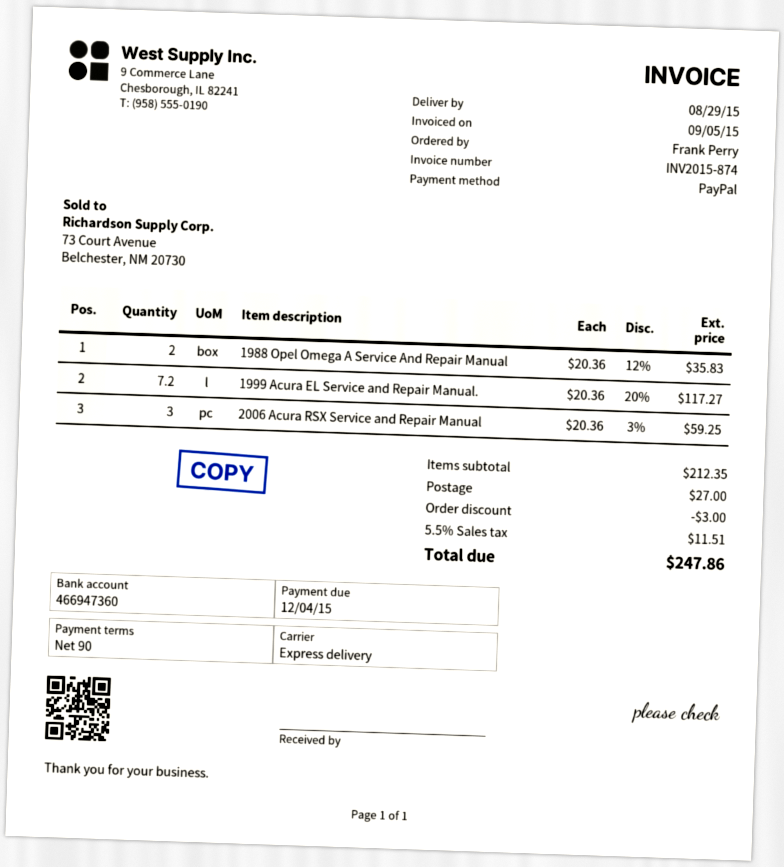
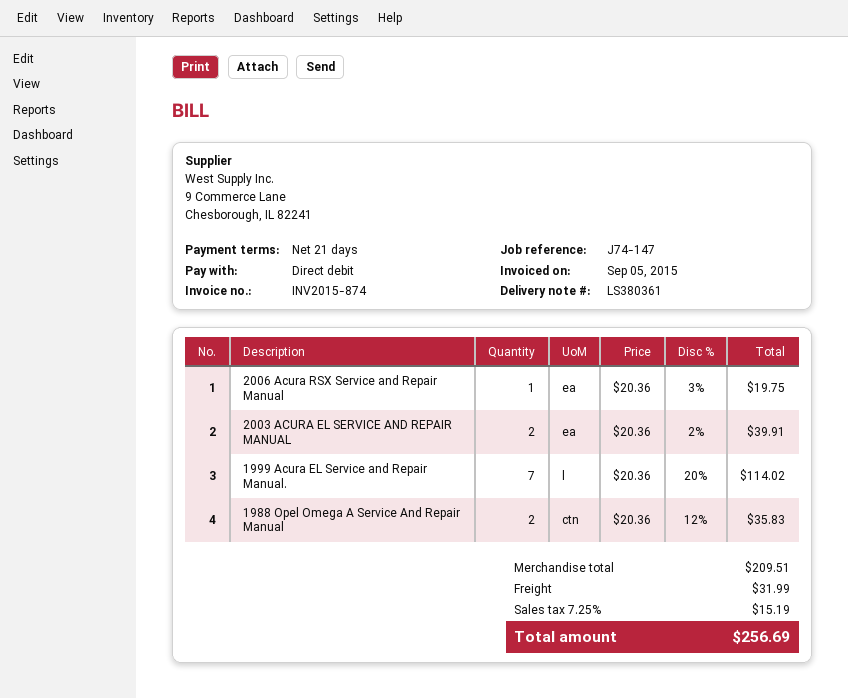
payment terms: 90 days -> 21 days
payment method: PayPal -> direct debit
1999 Acura EL Service and Repair Manual.: 7.2 x 20.36 - 20% = 117.27 -> 7 x 20.36 - 20% = 114.02
2006 Acura RSX Service and Repair Manual: 3 x 20.36 - 3% = 59.25 -> 1 x 20.36 - 3% = 19.75
2003 ACURA EL SERVICE AND REPAIR MANUAL: none -> 2 x 20.36 - 2% = 39.91
subtotal: 212.35 -> 209.51
discount: 3.00 -> none
shipping: 27.00 -> 31.99
tax: 5.5% = 11.51 -> 7.25% = 15.19
total: 247.86 -> 256.69

